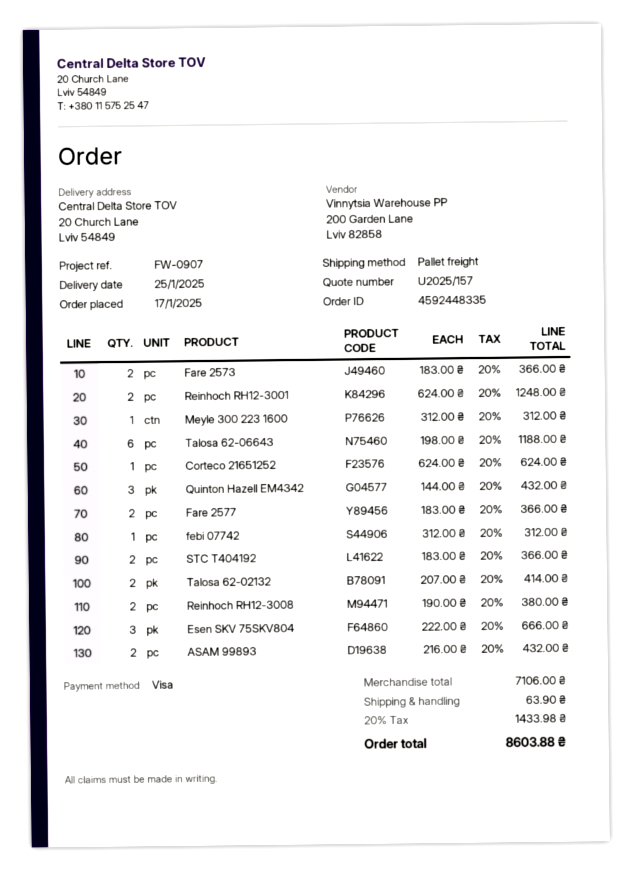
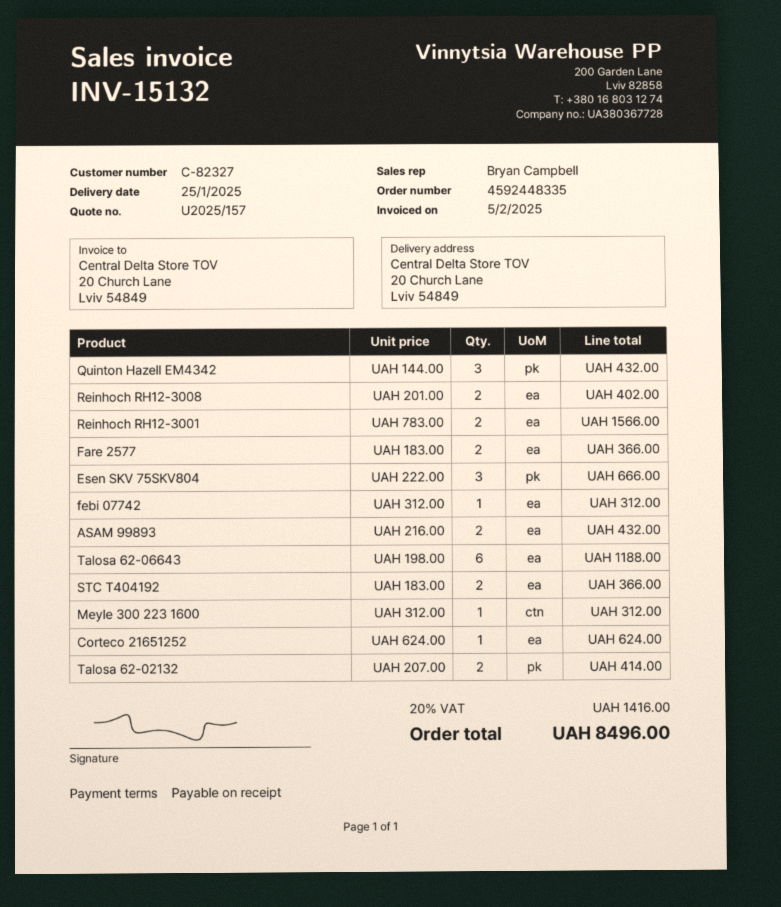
Fare 2573: 2 x 183.00 = 366.00 -> none
Reinhoch RH12-3001: 2 x 624.00 = 1248.00 -> 2 x 783.00 = 1566.00
Reinhoch RH12-3008: 2 x 190.00 = 380.00 -> 2 x 201.00 = 402.00
shipping: 63.90 -> none
tax: 20% = 1433.98 -> 20% = 1416.00
total: 8603.88 -> 8496.00

